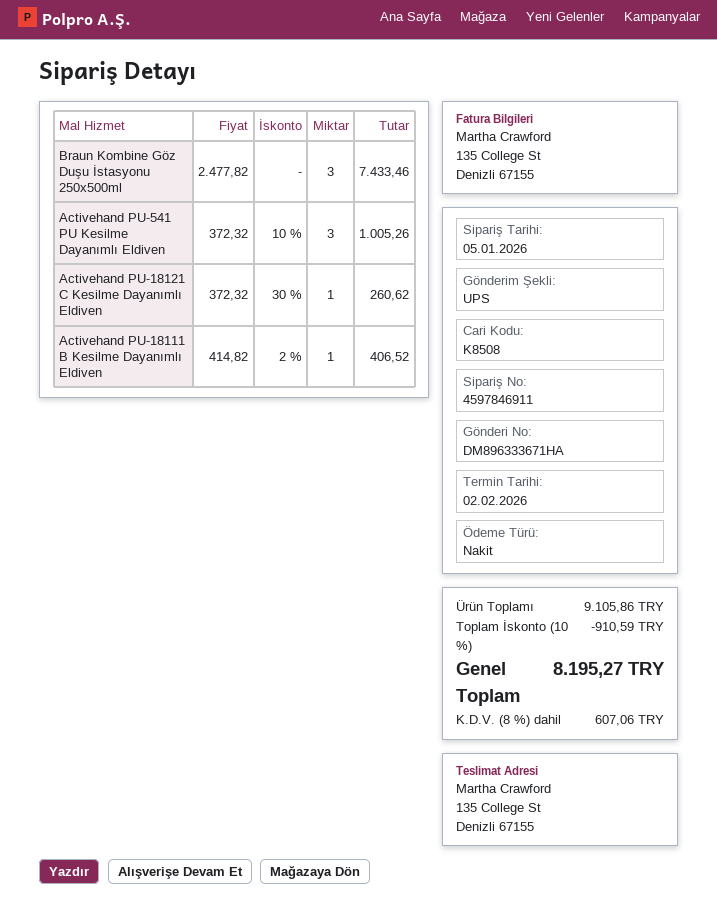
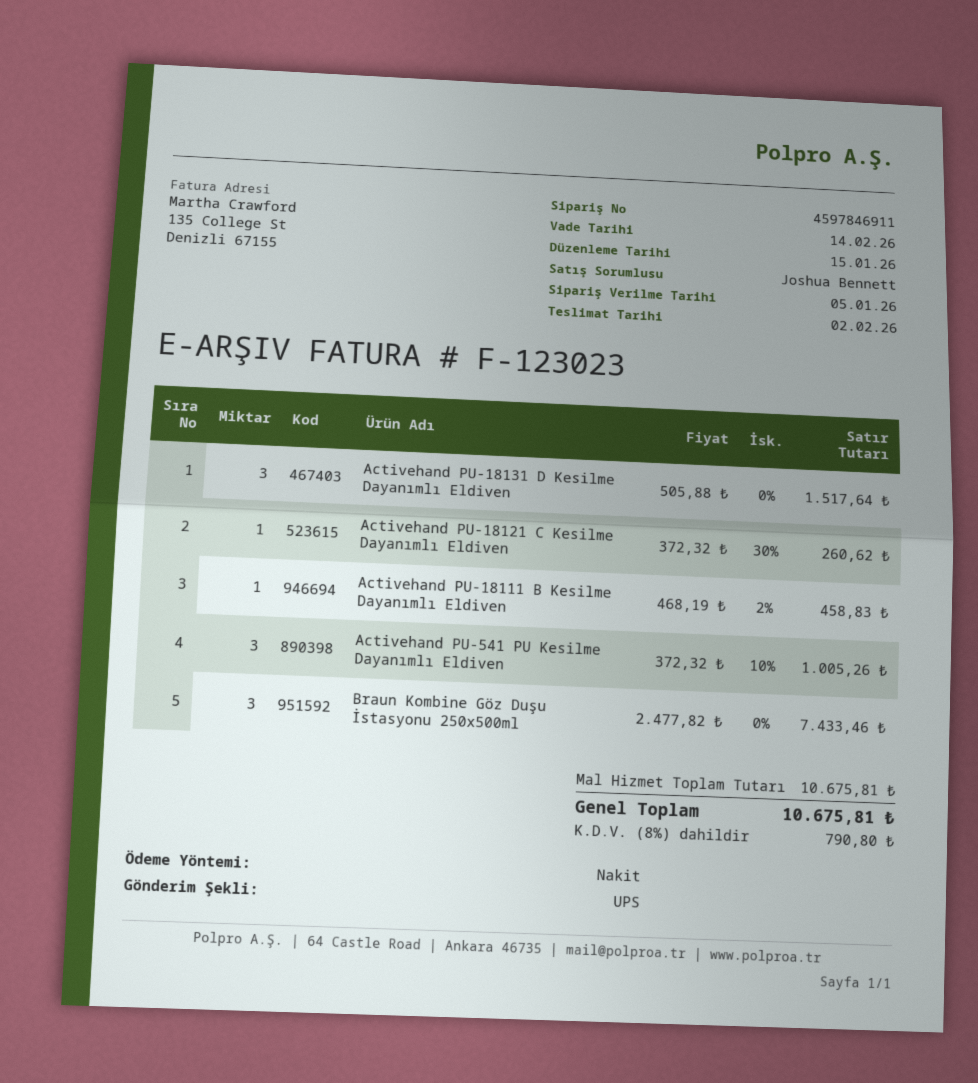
Activehand PU-18111 B Kesilme Dayanımlı Eldiven: 1 x 414.82 - 2% = 406.52 -> 1 x 468.19 - 2% = 458.83
Activehand PU-18131 D Kesilme Dayanımlı Eldiven: none -> 3 x 505.88 = 1517.64
subtotal: 9105.86 -> 10675.81
discount: 10% = 910.59 -> none
tax: 8% = 607.06 -> 8% = 790.80
total: 8195.27 -> 10675.81

